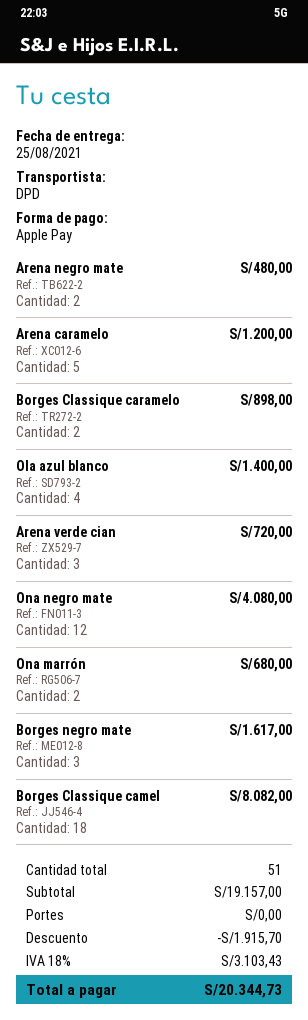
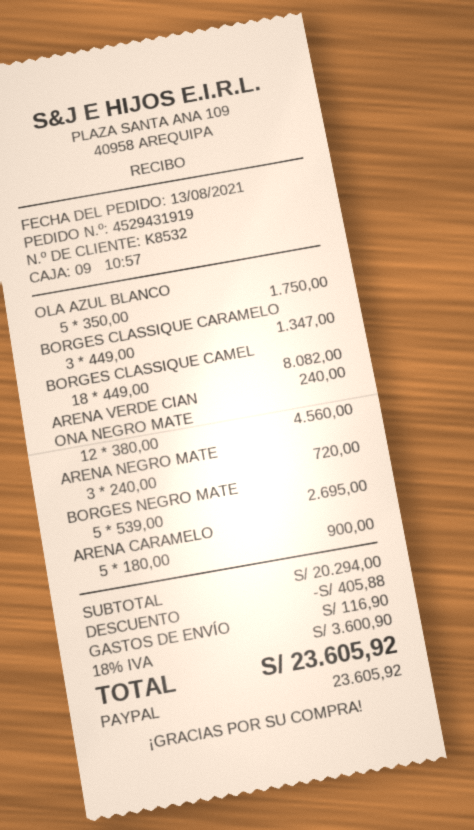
payment method: Apple Pay -> PayPal
Arena negro mate: 2 for 480.00 -> 3 for 720.00
Arena caramelo: 5 for 1200.00 -> 5 for 900.00
Borges Classique caramelo: 2 for 898.00 -> 3 for 1347.00
Ola azul blanco: 4 for 1400.00 -> 5 for 1750.00
Arena verde cian: 3 for 720.00 -> 1 for 240.00
Ona negro mate: 12 for 4080.00 -> 12 for 4560.00
Ona marrón: 2 for 680.00 -> none
Borges negro mate: 3 for 1617.00 -> 5 for 2695.00
subtotal: 19157.00 -> 20294.00
discount: 1915.70 -> 405.88
shipping: 0.00 -> 116.90
tax: 18% = 3103.43 -> 18% = 3600.90
total: 20344.73 -> 23605.92

